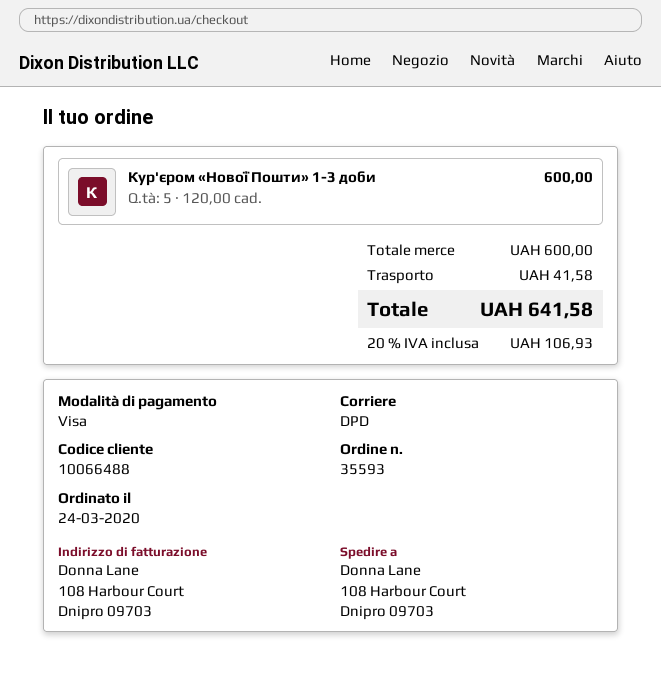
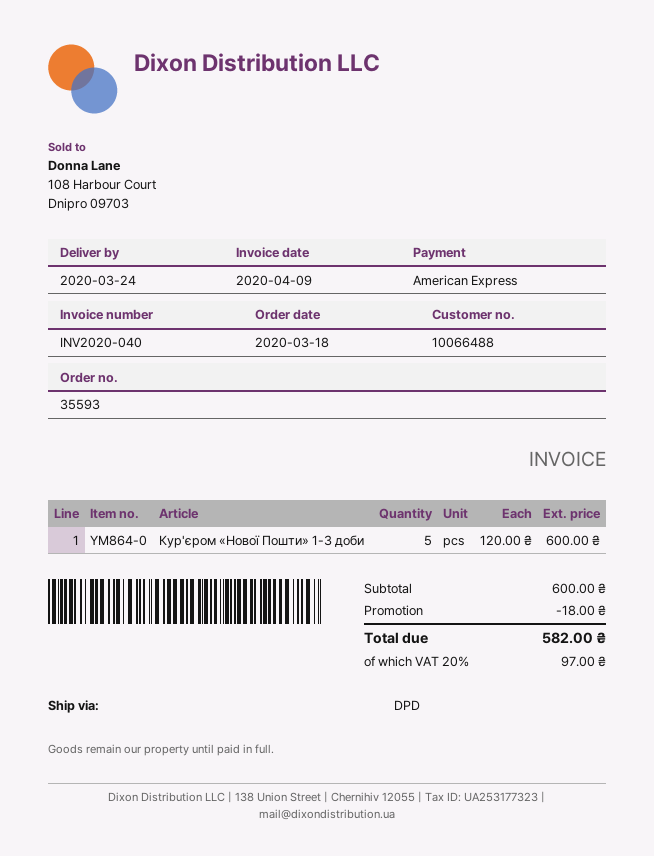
order date: 2020-03-24 -> 2020-03-18
payment method: Visa -> American Express
discount: none -> 18.00
shipping: 41.58 -> none
tax: 20% = 106.93 -> 20% = 97.00
total: 641.58 -> 582.00

